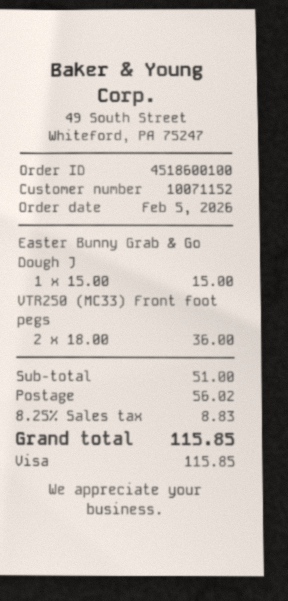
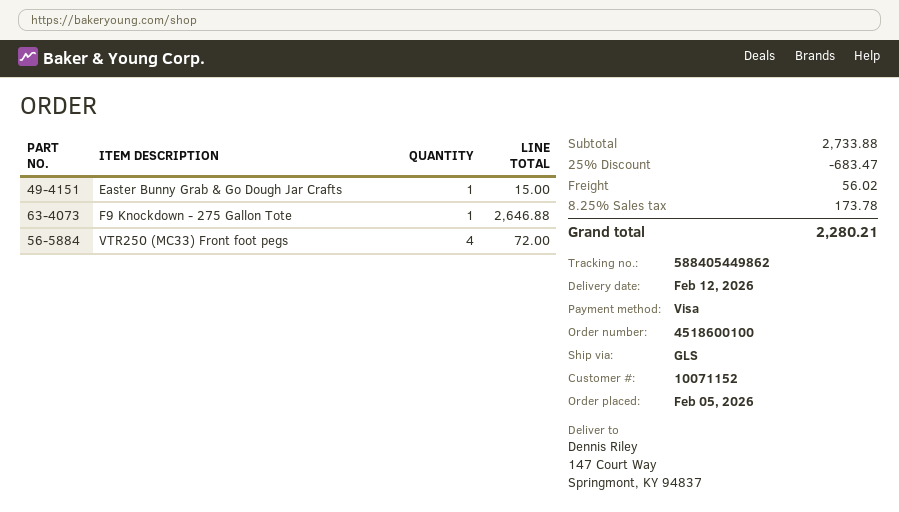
VTR250 (MC33) Front foot pegs: 2 for 36.00 -> 4 for 72.00
F9 Knockdown - 275 Gallon Tote: none -> 1 for 2646.88
subtotal: 51.00 -> 2733.88
discount: none -> 25% = 683.47
tax: 8.25% = 8.83 -> 8.25% = 173.78
total: 115.85 -> 2280.21

